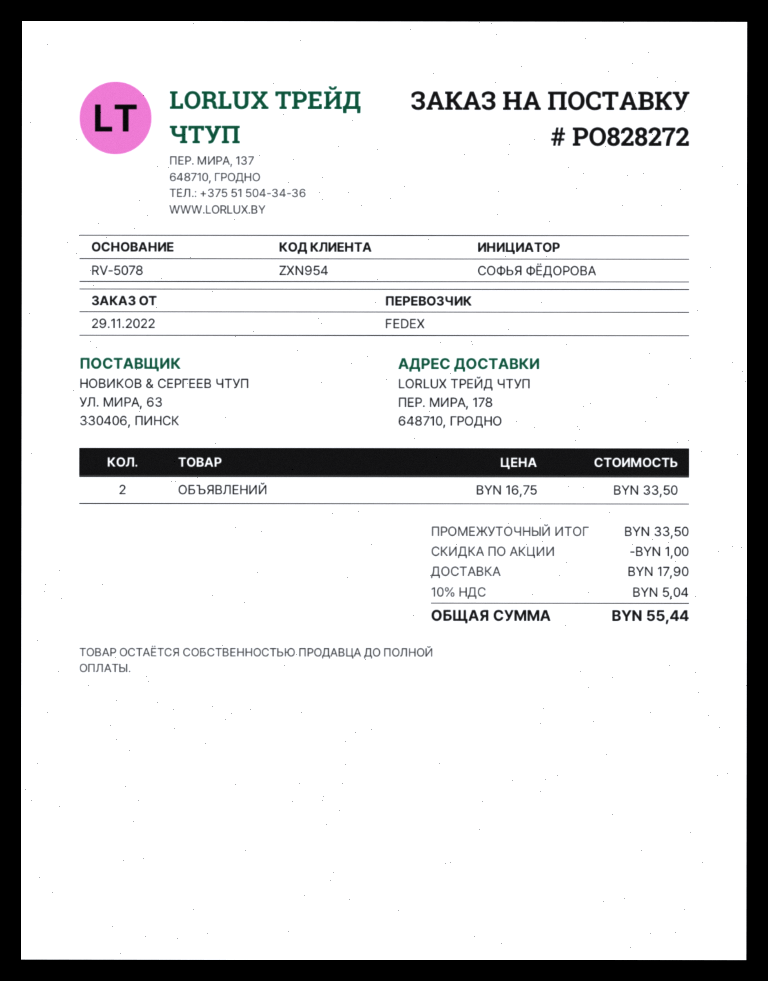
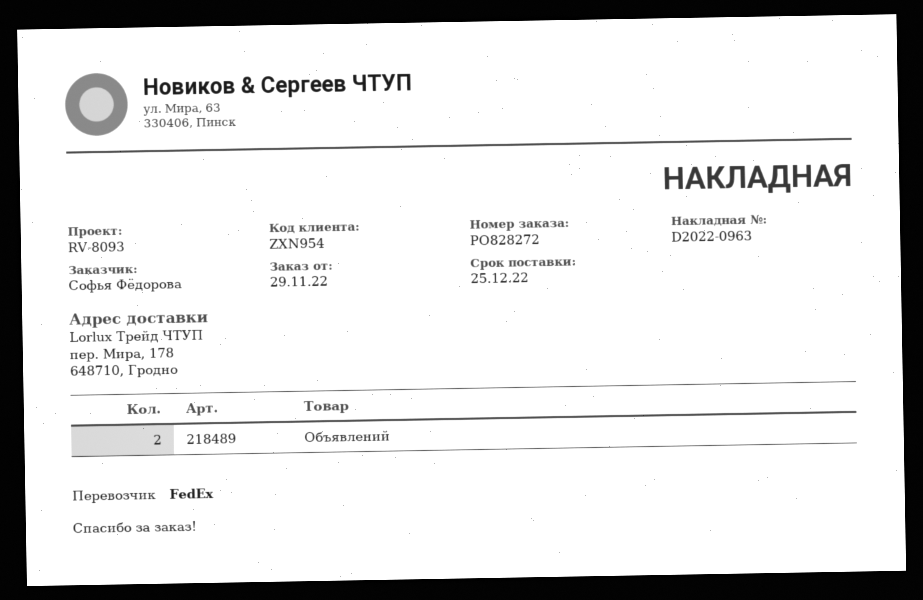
reference: RV-5078 -> RV-8093

